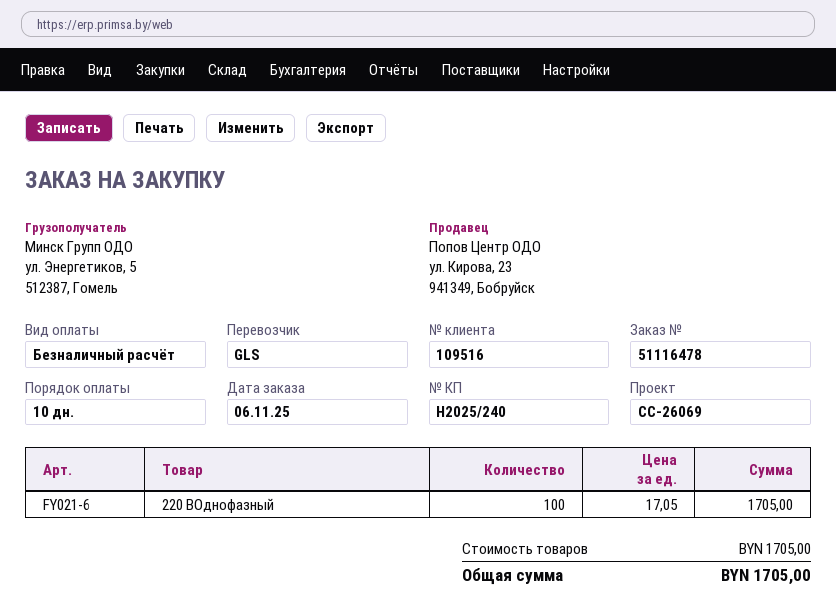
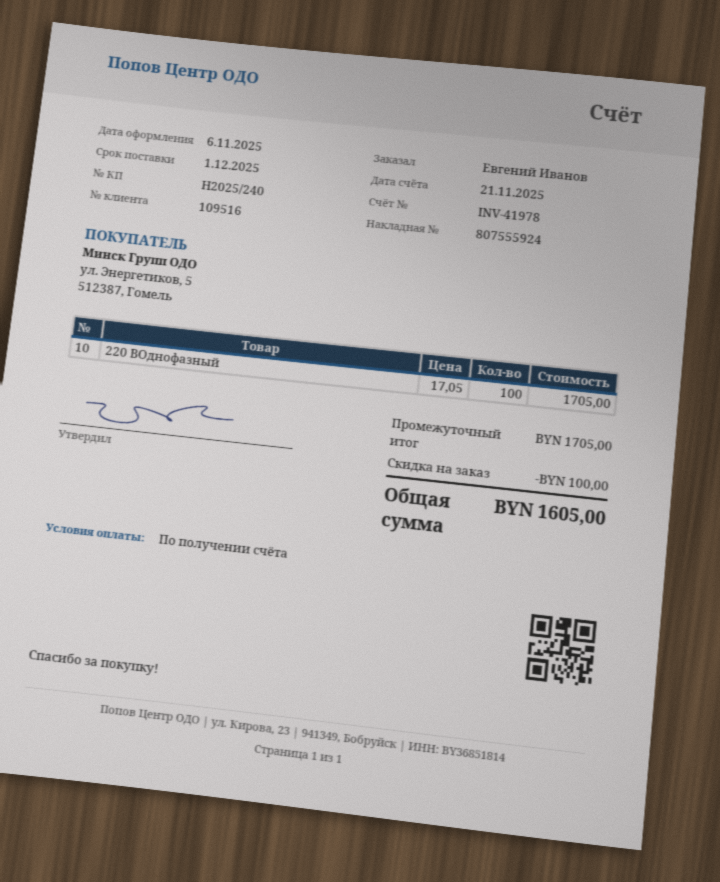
payment terms: 10 days -> on receipt
discount: none -> 100.00
total: 1705.00 -> 1605.00

